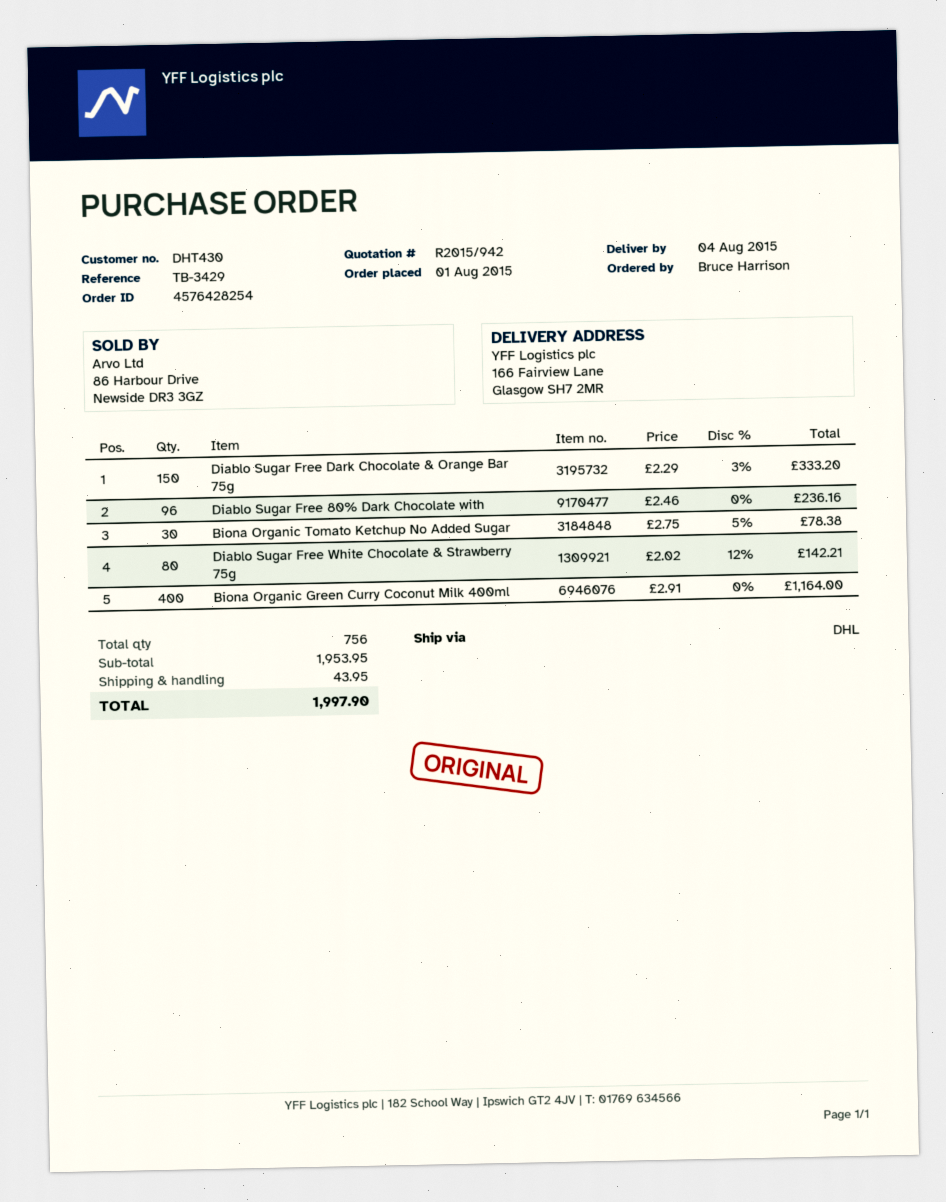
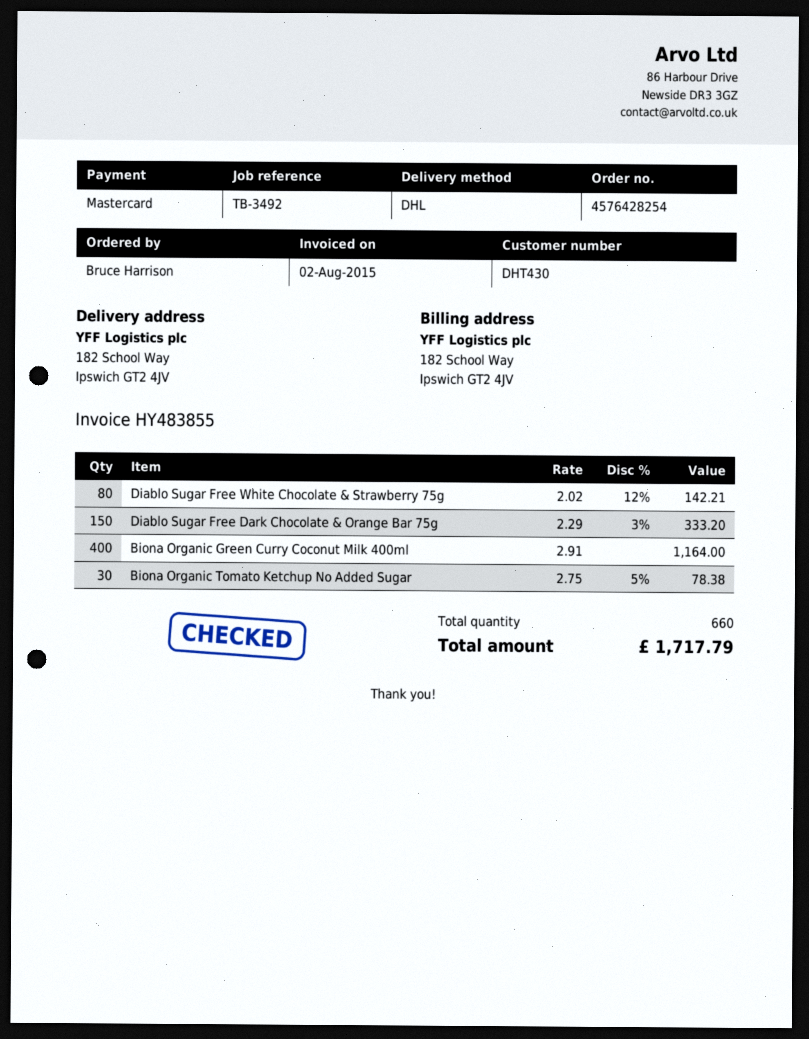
reference: TB-3429 -> TB-3492
ship to: 166 Fairview Lane, Glasgow SH7 2MR -> 182 School Way, Ipswich GT2 4JV
Diablo Sugar Free 80% Dark Chocolate with: 96 x 2.46 = 236.16 -> none
total quantity: 756 -> 660
shipping: 43.95 -> none
total: 1997.90 -> 1717.79

